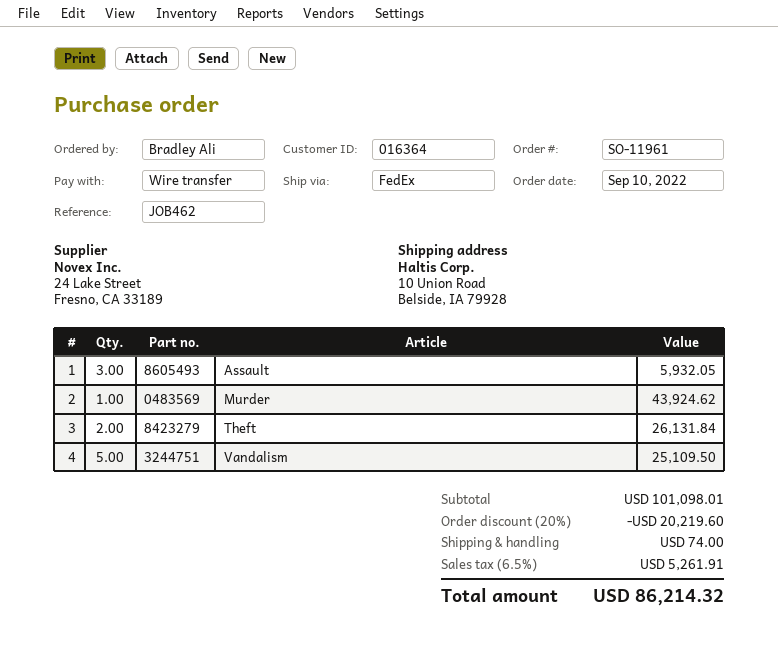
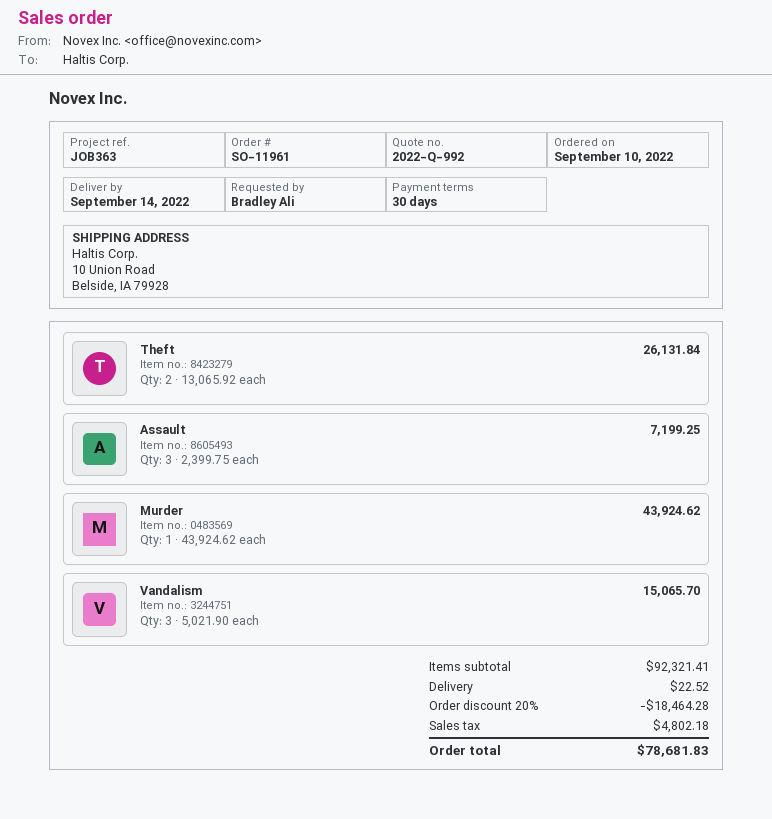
reference: JOB462 -> JOB363
Assault: 3 for 5932.05 -> 3 for 7199.25
Vandalism: 5 for 25109.50 -> 3 for 15065.70
subtotal: 101098.01 -> 92321.41
discount: 20% = 20219.60 -> 20% = 18464.28
shipping: 74.00 -> 22.52
tax: 5261.91 -> 4802.18
total: 86214.32 -> 78681.83

